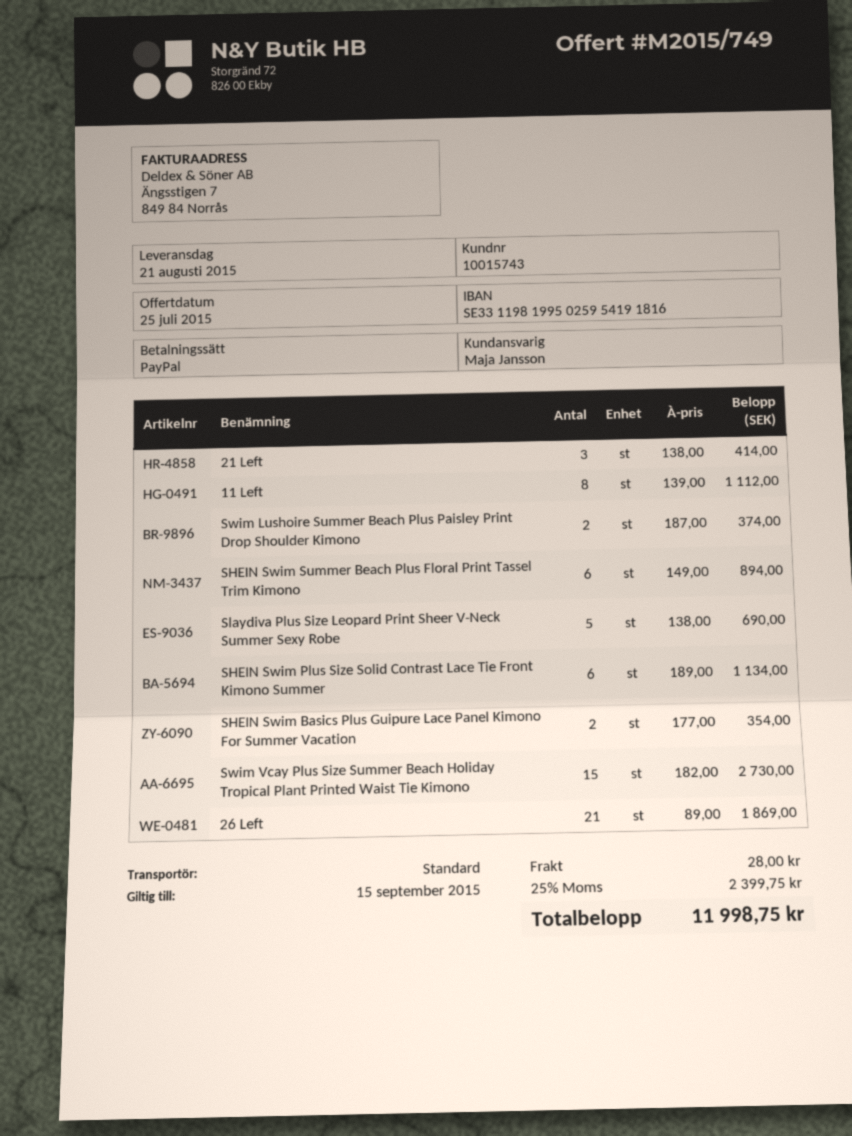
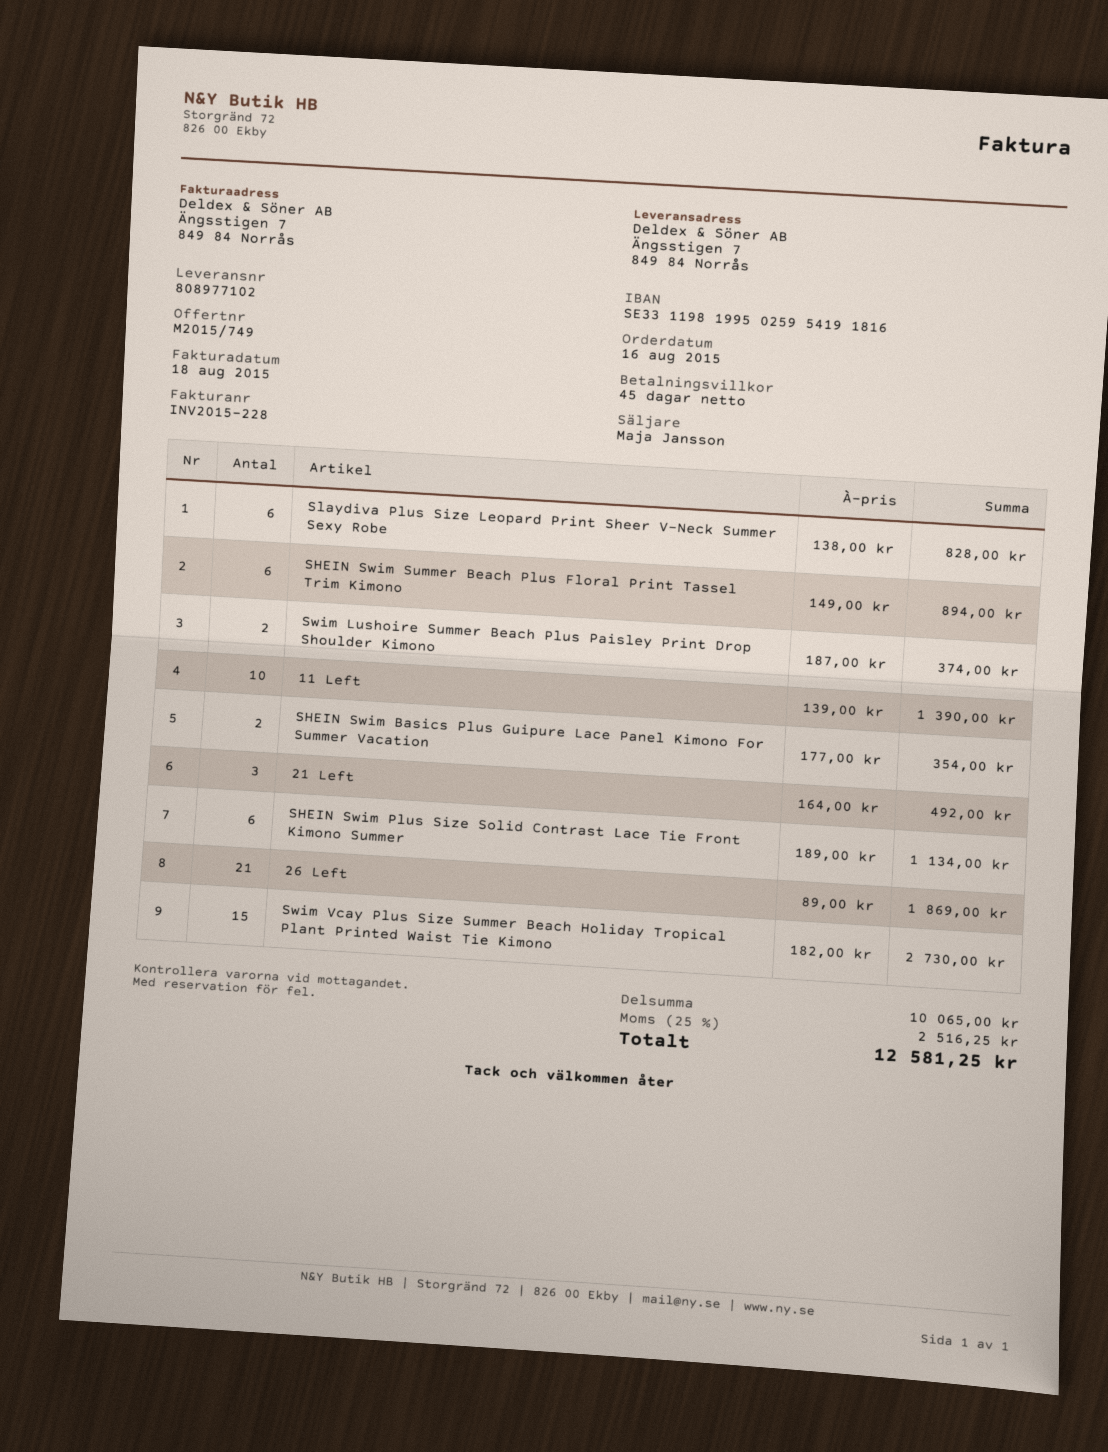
21 Left: 3 x 138.00 = 414.00 -> 3 x 164.00 = 492.00
11 Left: 8 x 139.00 = 1112.00 -> 10 x 139.00 = 1390.00
Slaydiva Plus Size Leopard Print Sheer V-Neck Summer Sexy Robe: 5 x 138.00 = 690.00 -> 6 x 138.00 = 828.00
shipping: 28.00 -> none
tax: 25% = 2399.75 -> 25% = 2516.25
total: 11998.75 -> 12581.25

